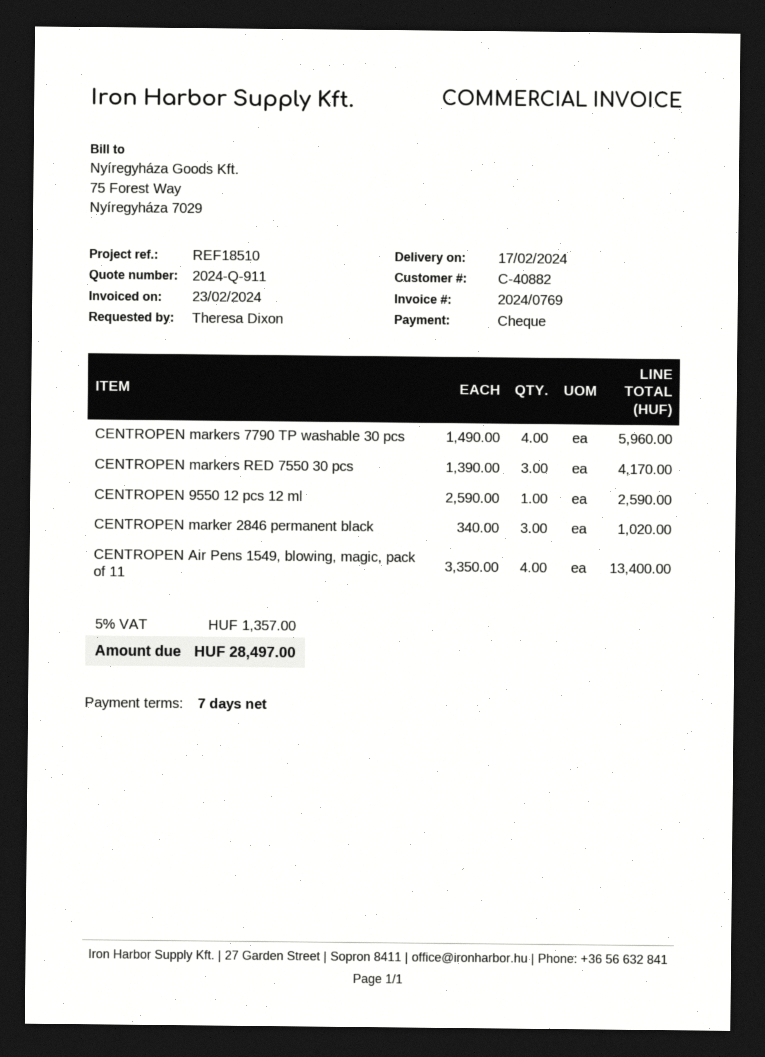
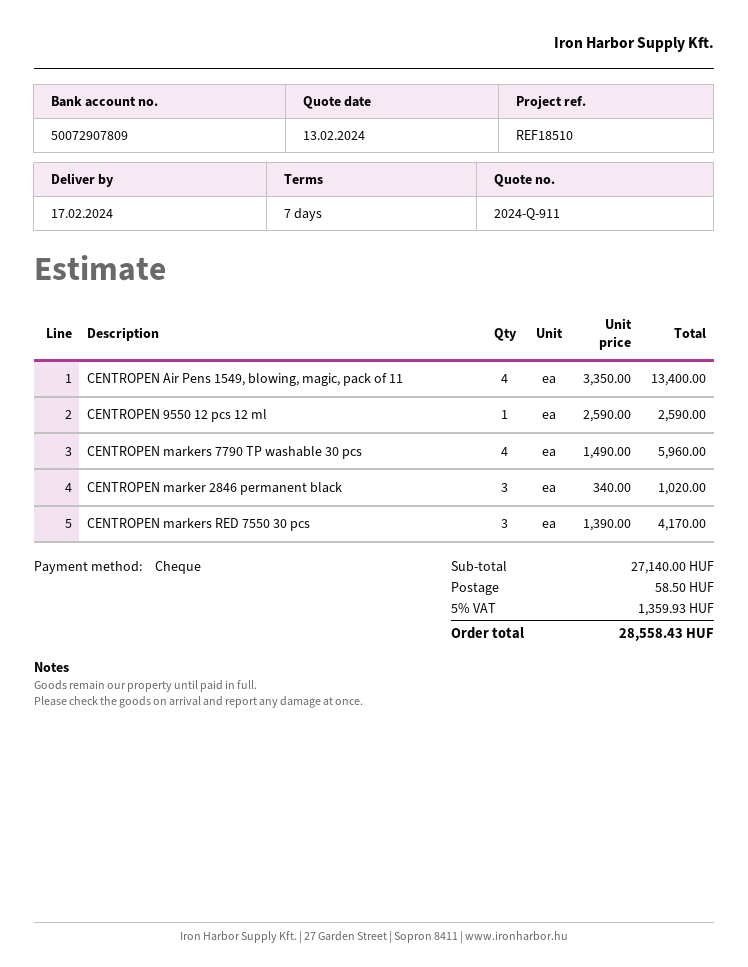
shipping: none -> 58.50
tax: 5% = 1357.00 -> 5% = 1359.93
total: 28497.00 -> 28558.43

